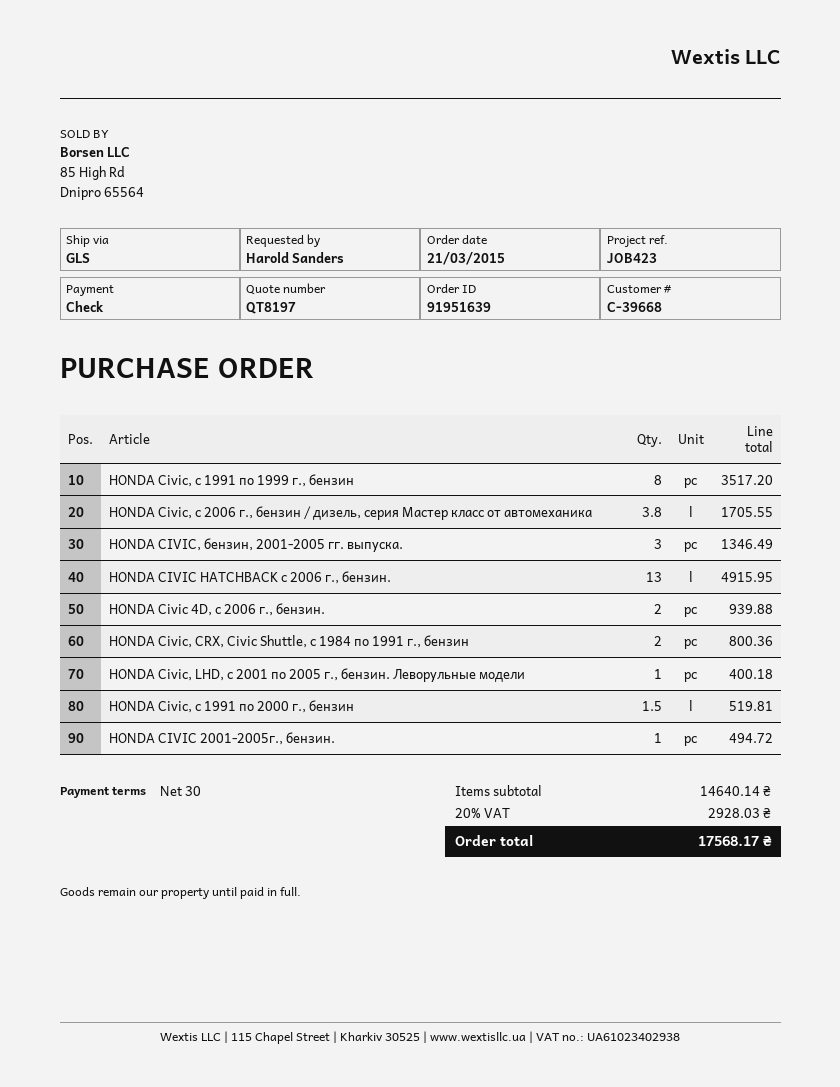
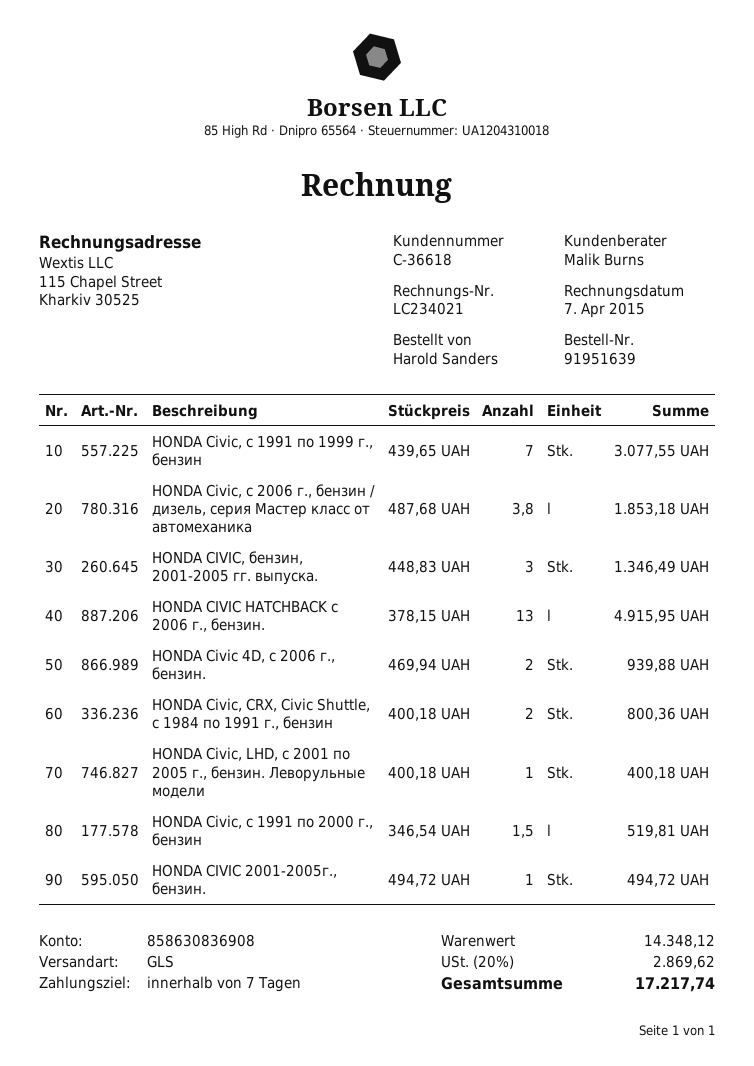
payment terms: 30 days -> 7 days
customer number: C-39668 -> C-36618
HONDA Civic, с 1991 по 1999 г., бензин: 8 for 3517.20 -> 7 for 3077.55
HONDA Civic, с 2006 г., бензин / дизель, серия Мастер класс от автомеханика: 3.8 for 1705.55 -> 3.8 for 1853.18
subtotal: 14640.14 -> 14348.12
tax: 20% = 2928.03 -> 20% = 2869.62
total: 17568.17 -> 17217.74

